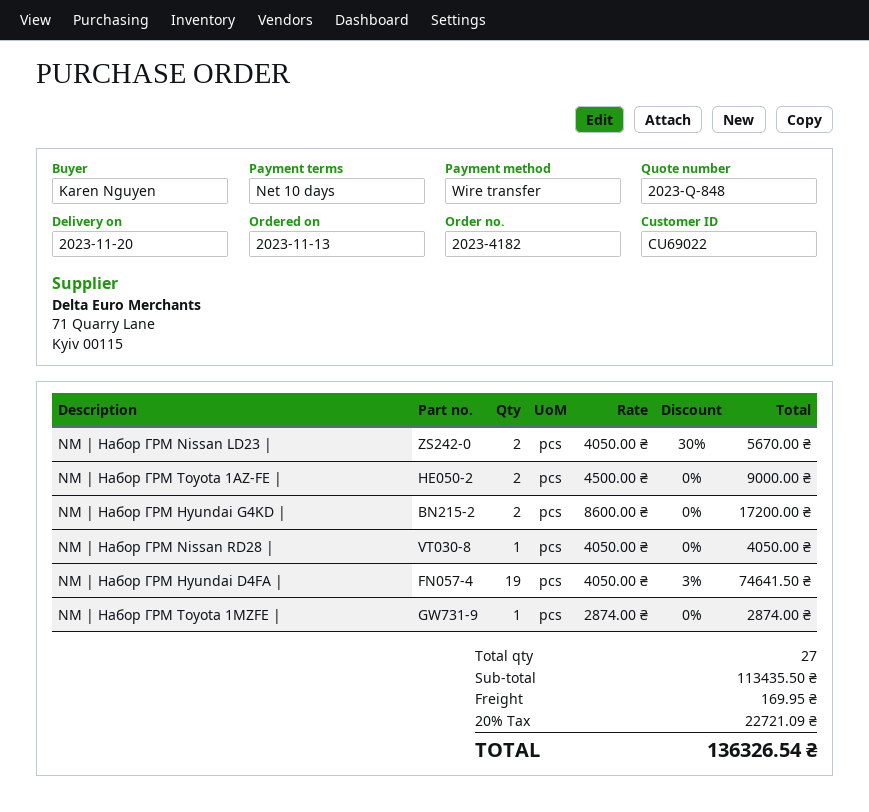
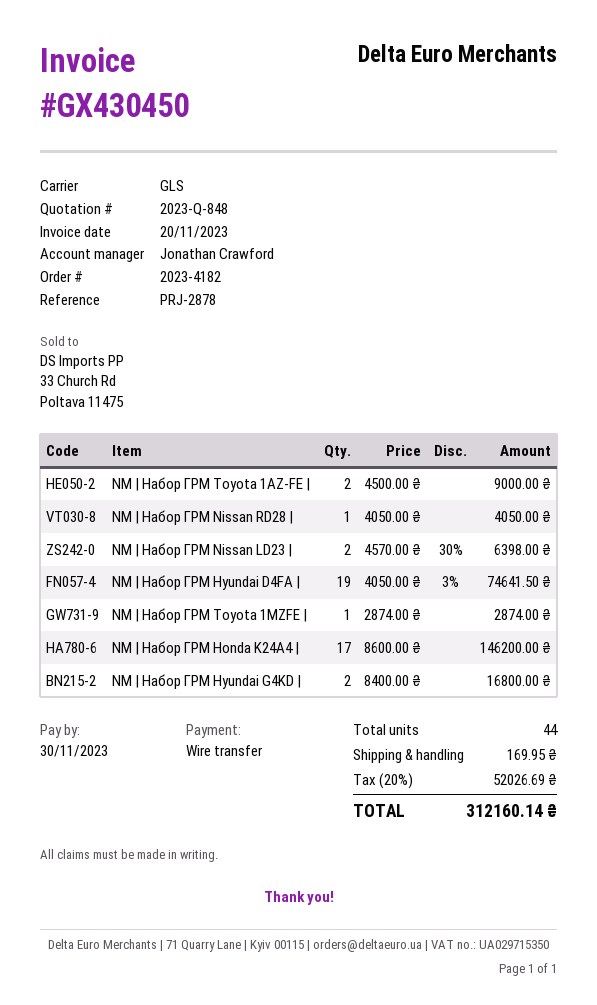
NM | Набор ГРМ Nissan LD23 |: 2 x 4050.00 - 30% = 5670.00 -> 2 x 4570.00 - 30% = 6398.00
NM | Набор ГРМ Hyundai G4KD |: 2 x 8600.00 = 17200.00 -> 2 x 8400.00 = 16800.00
NM | Набор ГРМ Honda K24A4 |: none -> 17 x 8600.00 = 146200.00
total quantity: 27 -> 44
tax: 20% = 22721.09 -> 20% = 52026.69
total: 136326.54 -> 312160.14

